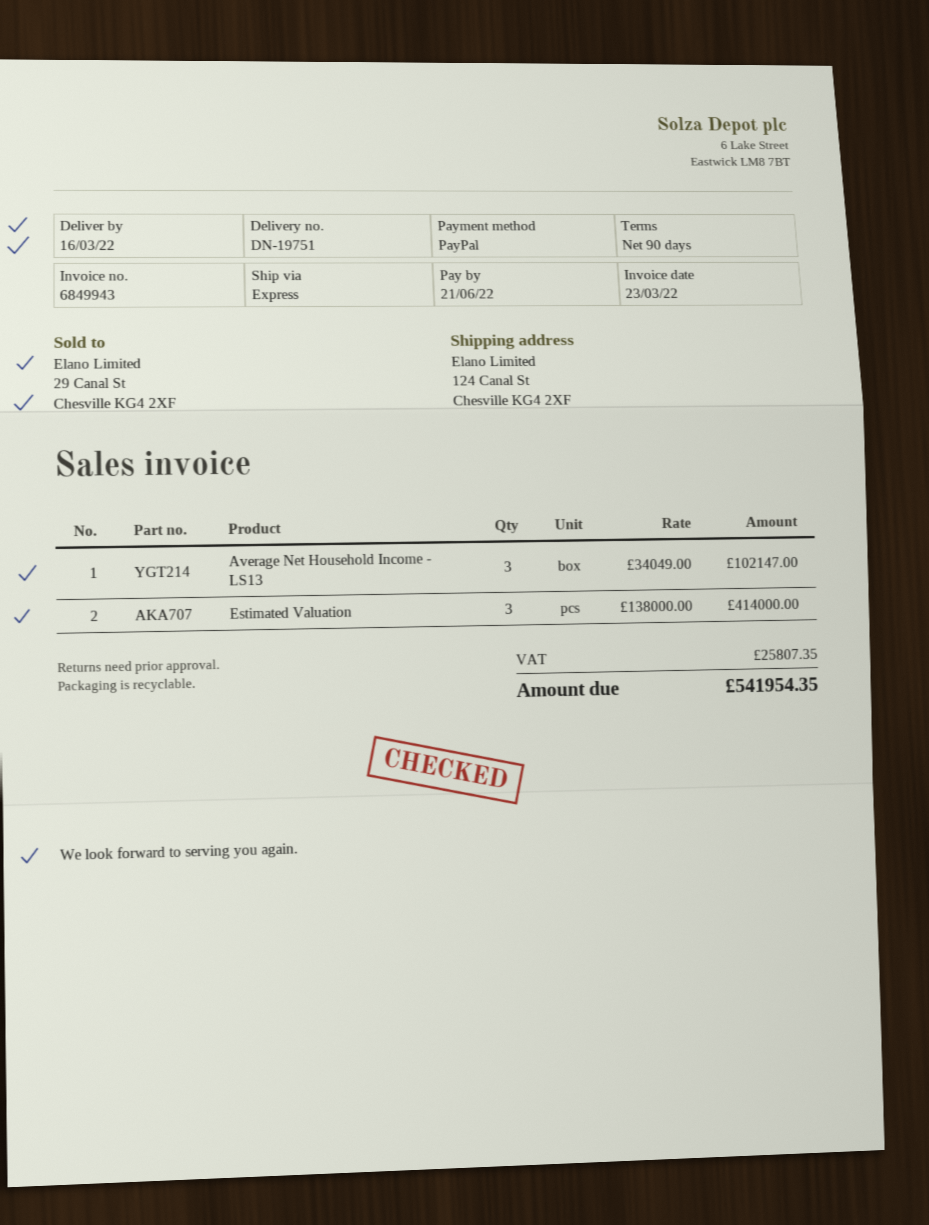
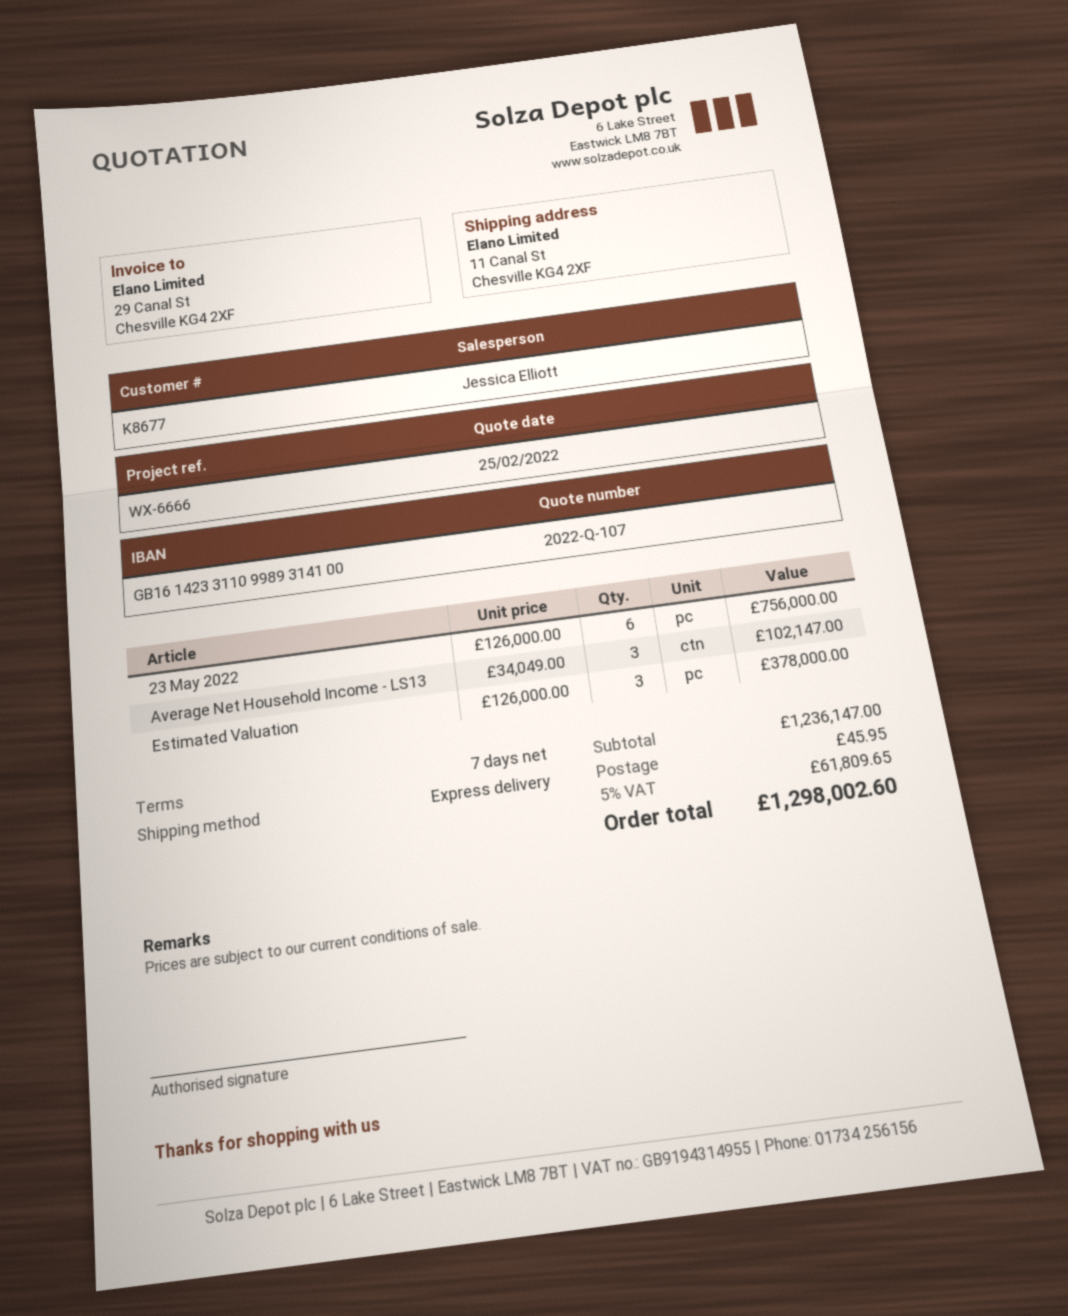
payment terms: 90 days -> 7 days
ship to: 124 Canal St, Chesville KG4 2XF -> 11 Canal St, Chesville KG4 2XF
Estimated Valuation: 3 x 138000.00 = 414000.00 -> 3 x 126000.00 = 378000.00
23 May 2022: none -> 6 x 126000.00 = 756000.00
shipping: none -> 45.95
tax: 25807.35 -> 61809.65
total: 541954.35 -> 1298002.60

